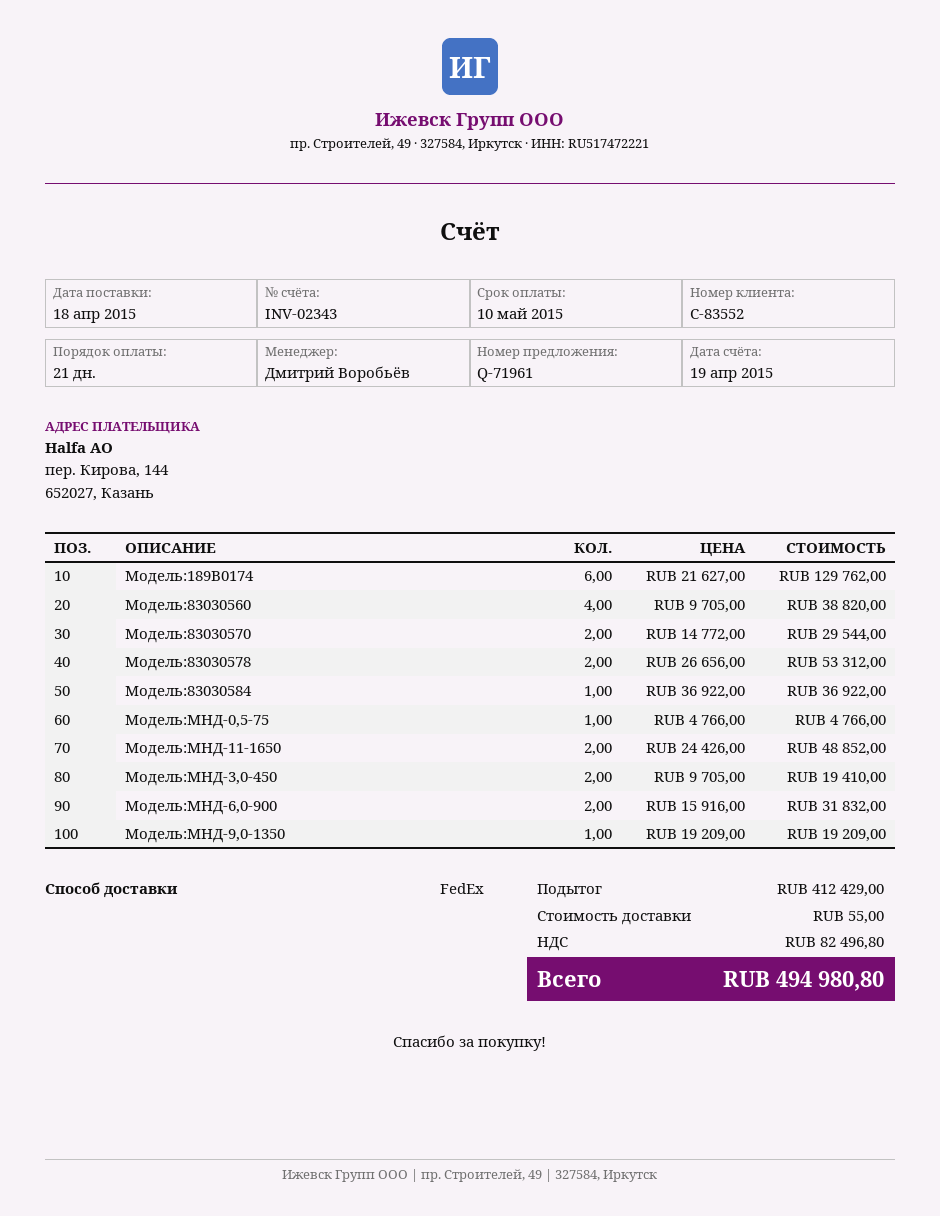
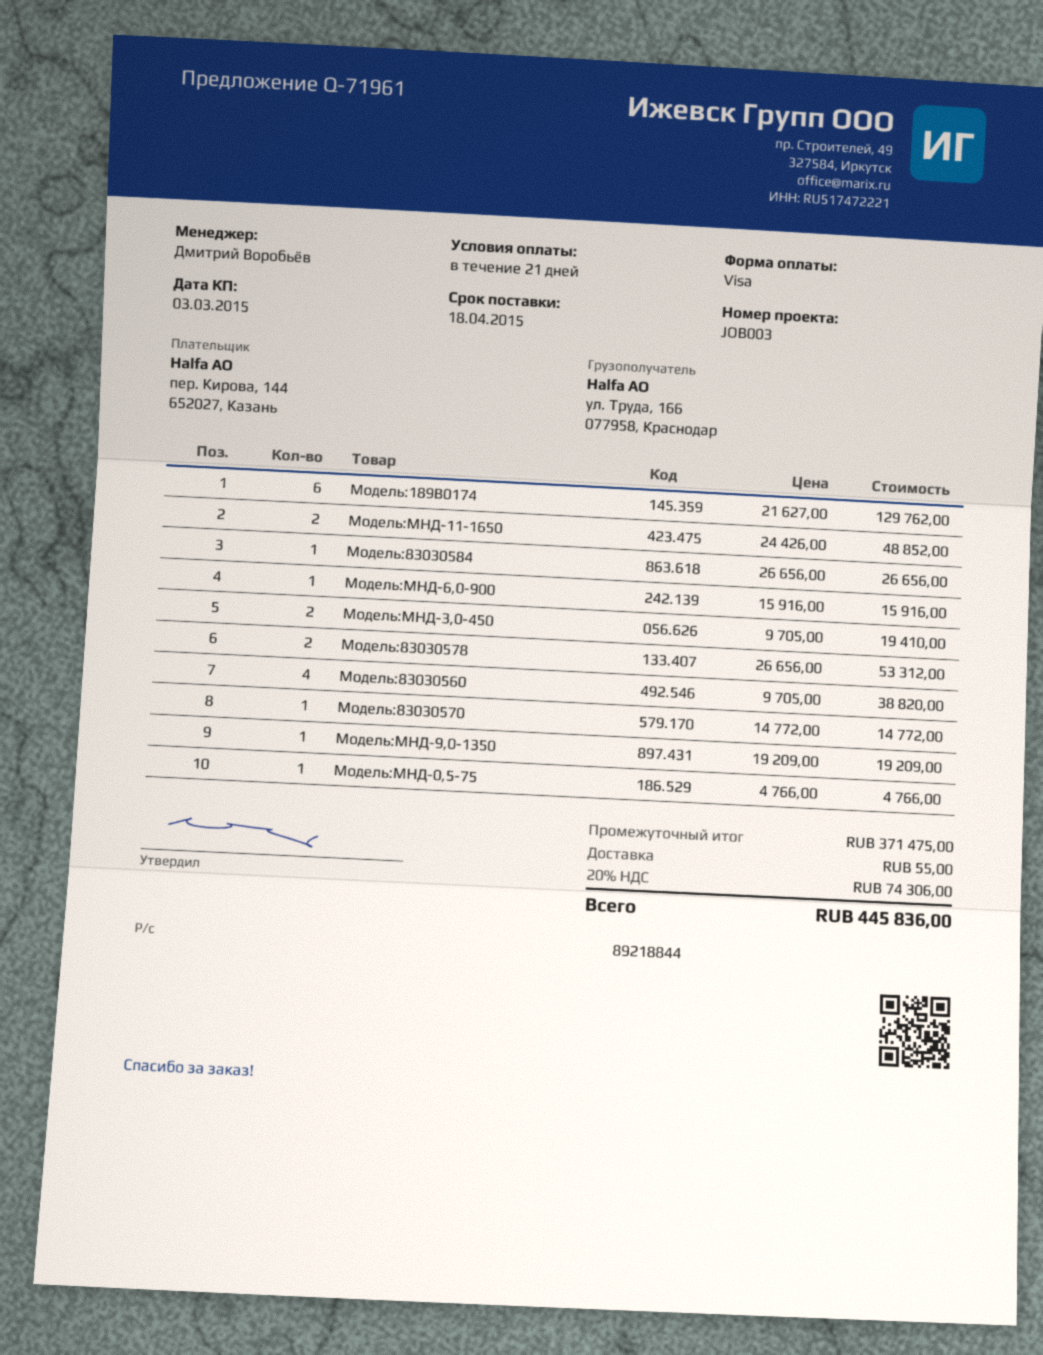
Модель:83030570: 2 x 14772.00 = 29544.00 -> 1 x 14772.00 = 14772.00
Модель:83030584: 1 x 36922.00 = 36922.00 -> 1 x 26656.00 = 26656.00
Модель:МНД-6,0-900: 2 x 15916.00 = 31832.00 -> 1 x 15916.00 = 15916.00
subtotal: 412429.00 -> 371475.00
tax: 82496.80 -> 74306.00
total: 494980.80 -> 445836.00

